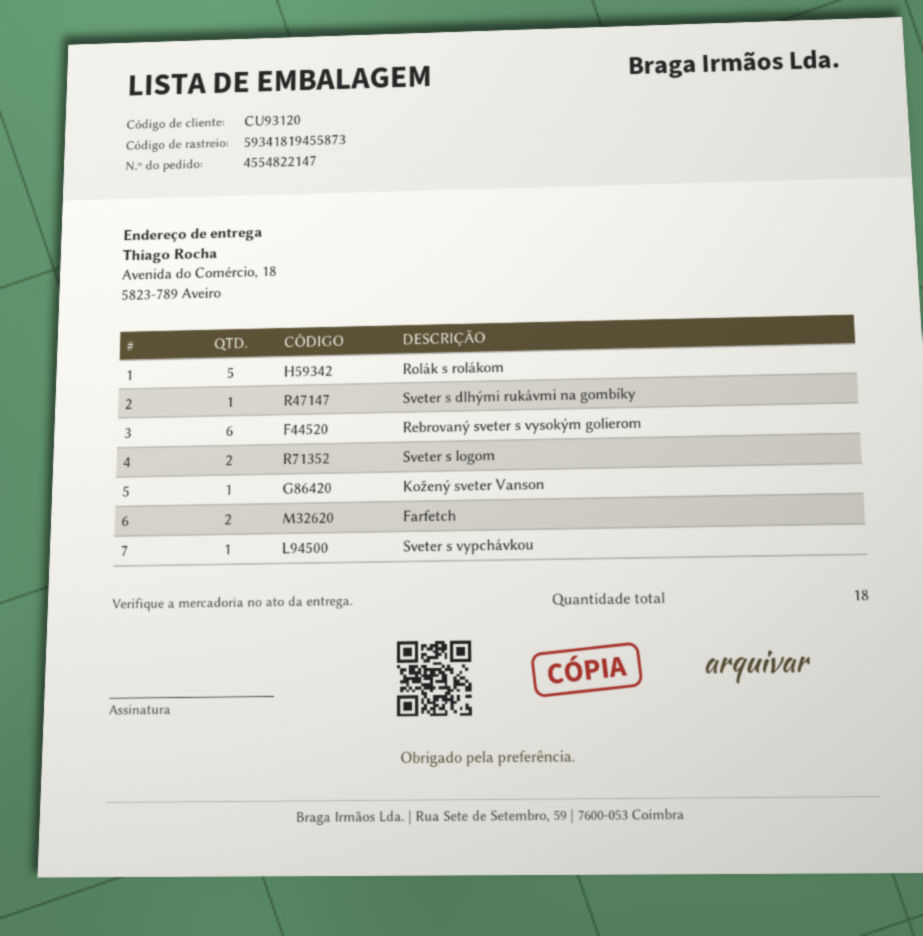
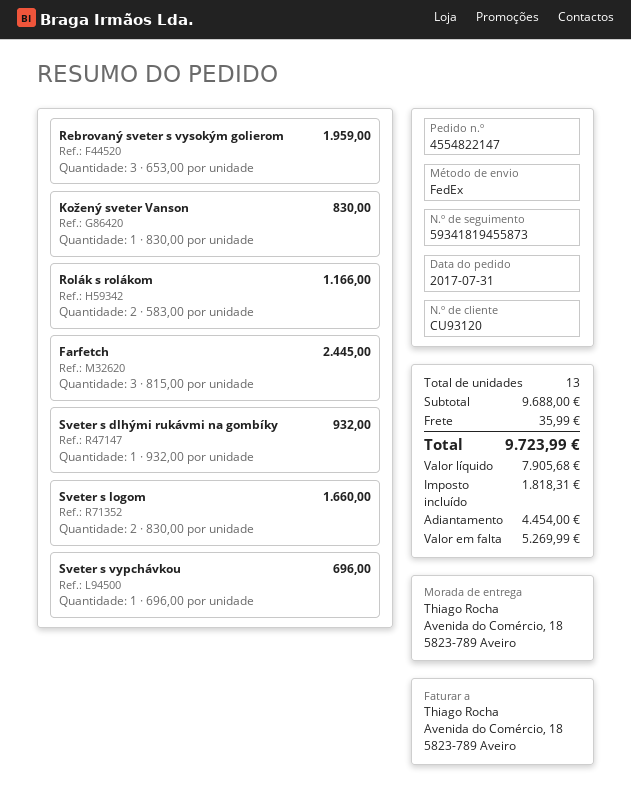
Rolák s rolákom: 5 -> 2
Rebrovaný sveter s vysokým golierom: 6 -> 3
Farfetch: 2 -> 3
total quantity: 18 -> 13

